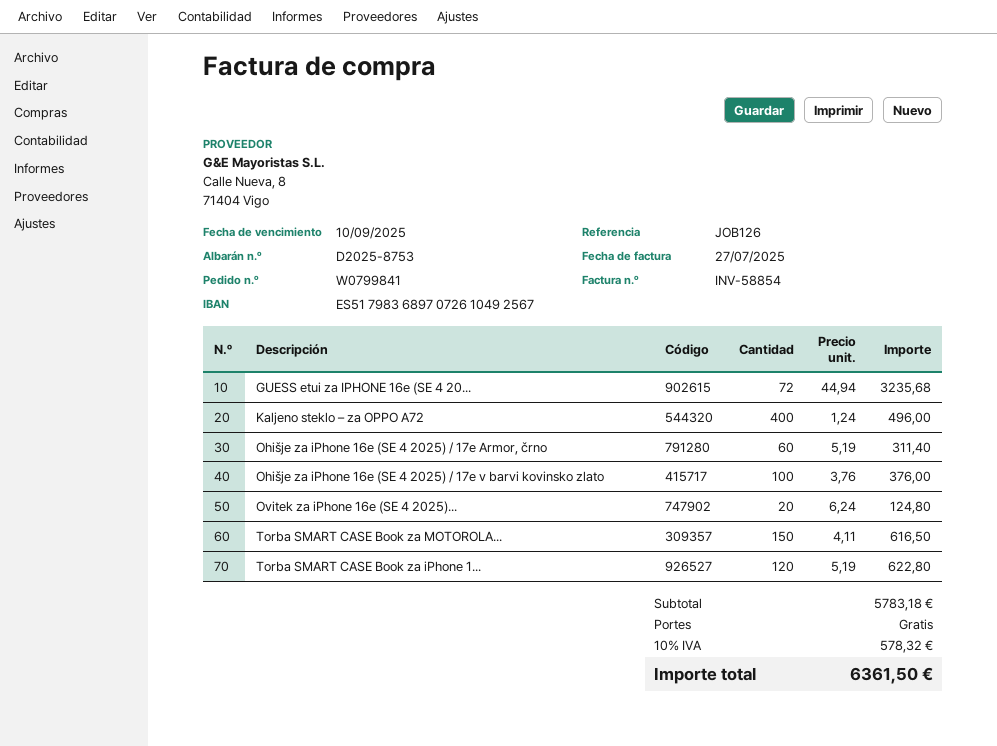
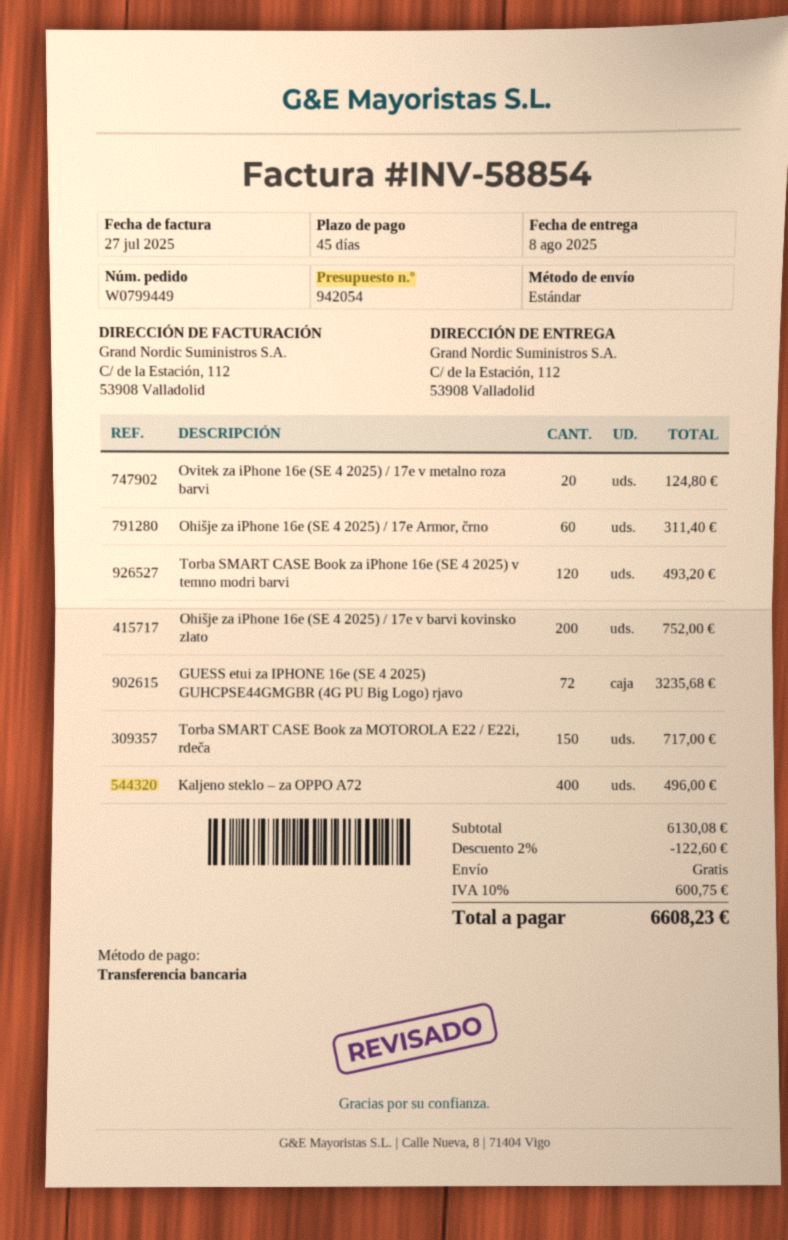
order number: W0799841 -> W0799449
Ohišje za iPhone 16e (SE 4 2025) / 17e v barvi kovinsko zlato: 100 for 376.00 -> 200 for 752.00
Torba SMART CASE Book za MOTOROLA...: 150 for 616.50 -> 150 for 717.00
Torba SMART CASE Book za iPhone 1...: 120 for 622.80 -> 120 for 493.20
subtotal: 5783.18 -> 6130.08
discount: none -> 2% = 122.60
tax: 10% = 578.32 -> 10% = 600.75
total: 6361.50 -> 6608.23

